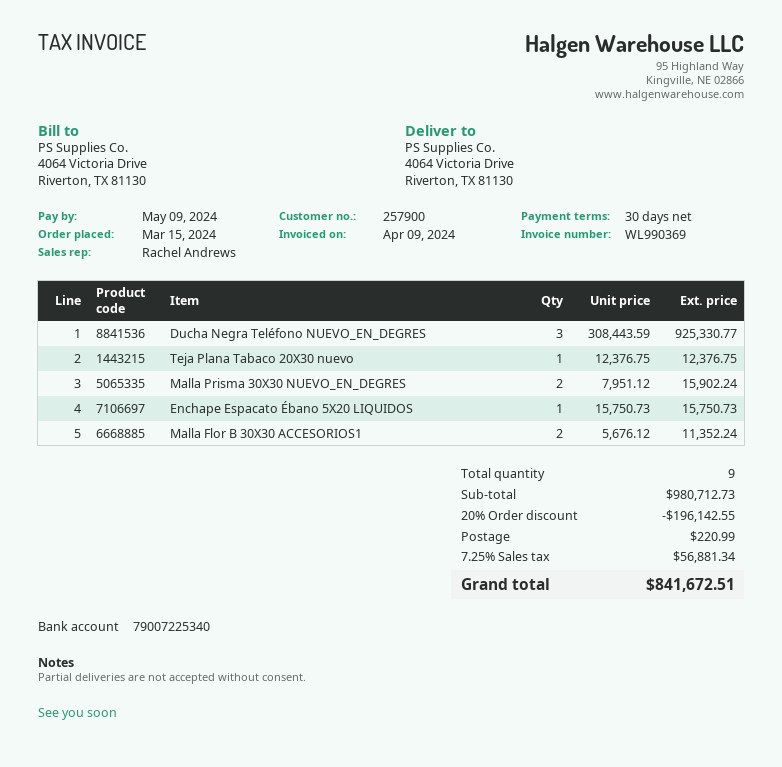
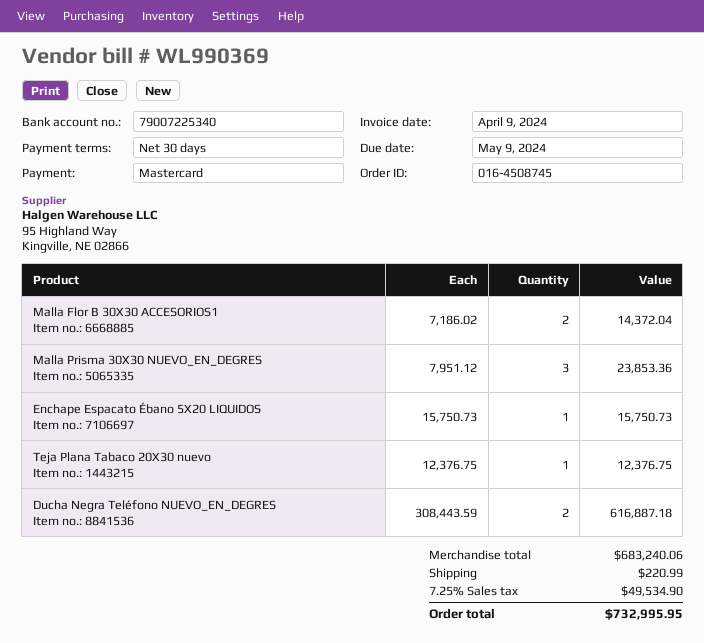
Ducha Negra Teléfono NUEVO_EN_DEGRES: 3 x 308443.59 = 925330.77 -> 2 x 308443.59 = 616887.18
Malla Prisma 30X30 NUEVO_EN_DEGRES: 2 x 7951.12 = 15902.24 -> 3 x 7951.12 = 23853.36
Malla Flor B 30X30 ACCESORIOS1: 2 x 5676.12 = 11352.24 -> 2 x 7186.02 = 14372.04
subtotal: 980712.73 -> 683240.06
discount: 20% = 196142.55 -> none
tax: 7.25% = 56881.34 -> 7.25% = 49534.90
total: 841672.51 -> 732995.95

